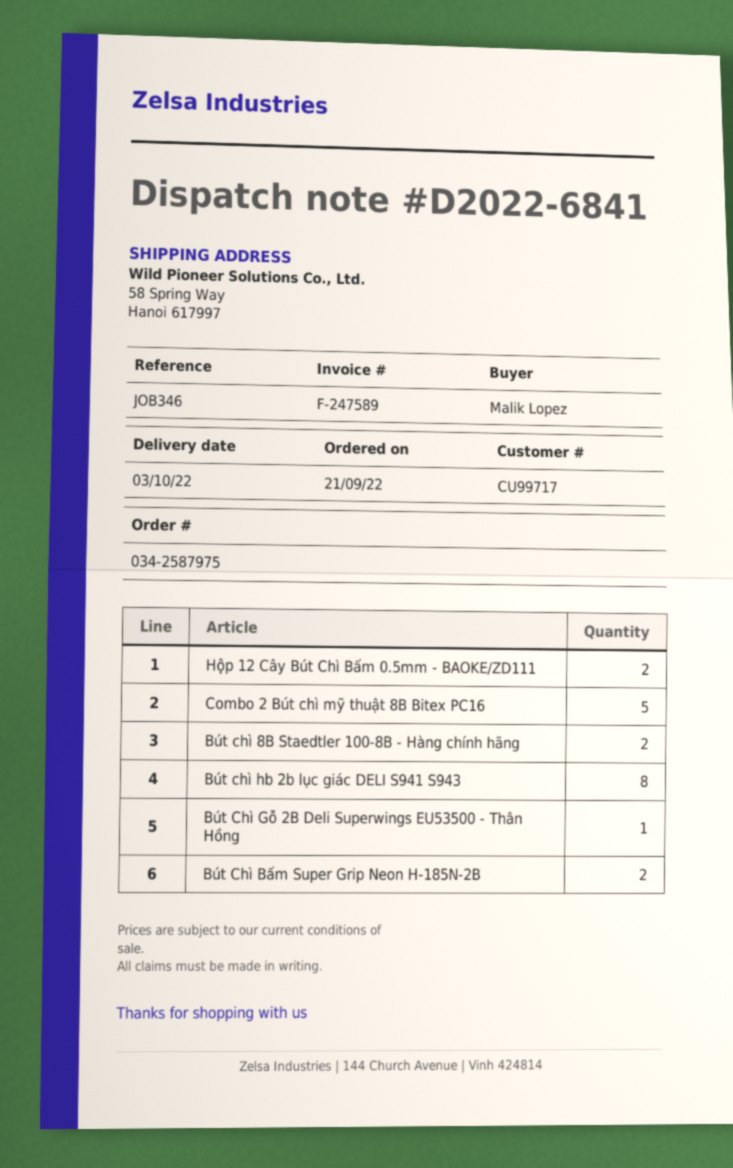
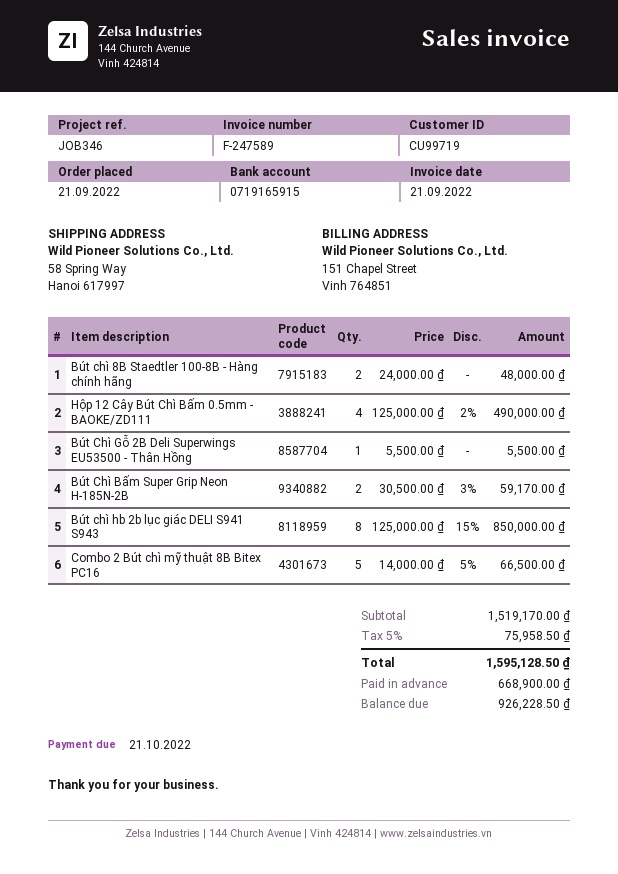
customer number: CU99717 -> CU99719
Hộp 12 Cây Bút Chì Bấm 0.5mm - BAOKE/ZD111: 2 -> 4

